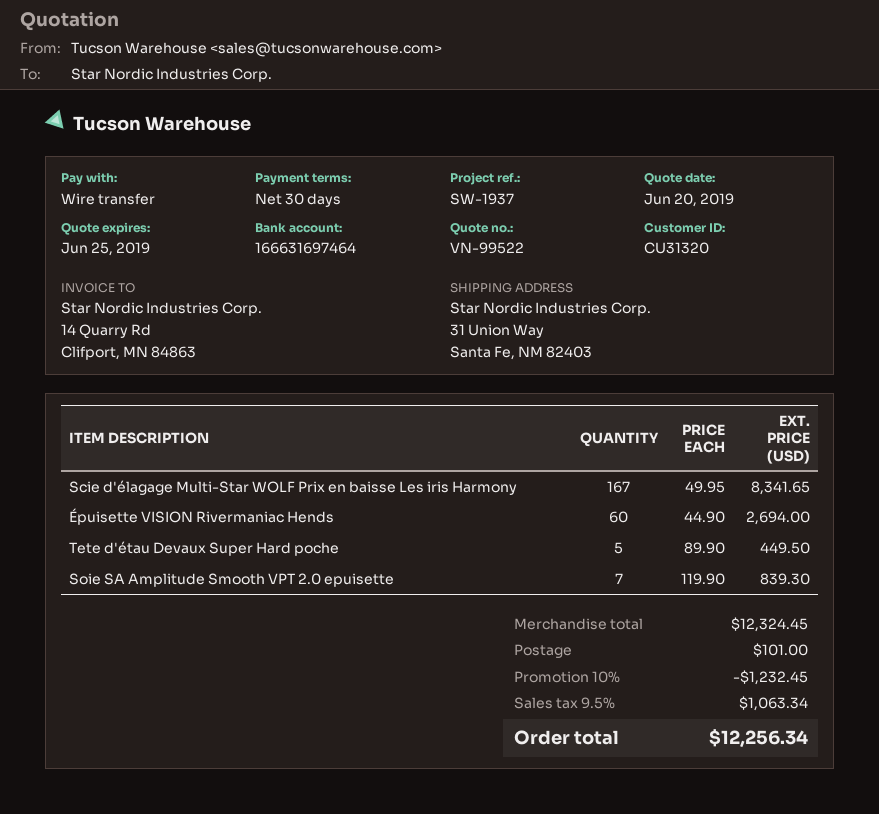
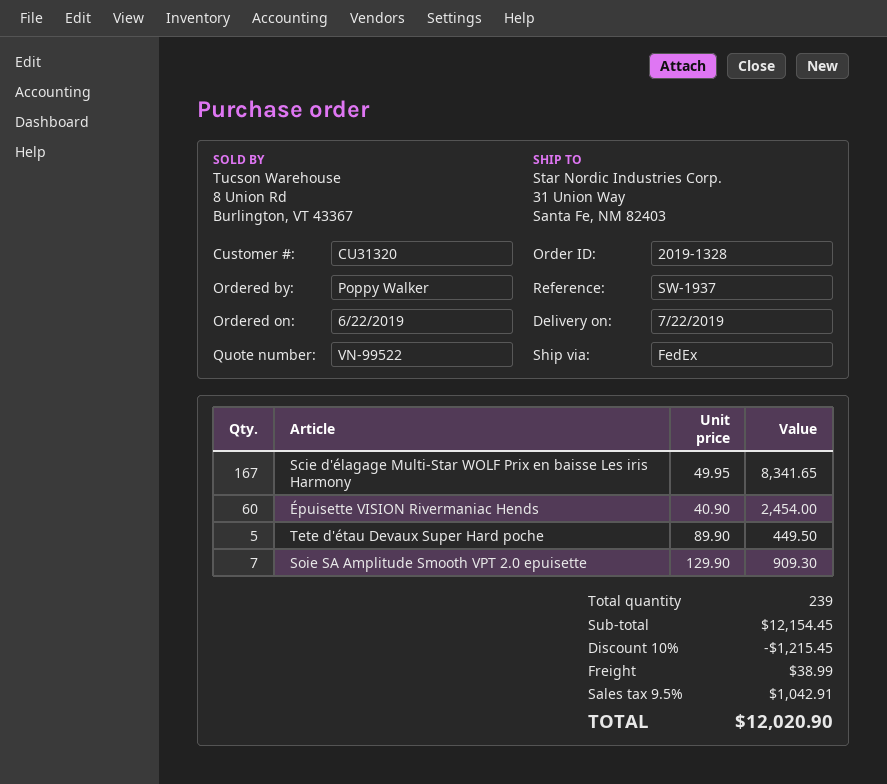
Épuisette VISION Rivermaniac Hends: 60 x 44.90 = 2694.00 -> 60 x 40.90 = 2454.00
Soie SA Amplitude Smooth VPT 2.0 epuisette: 7 x 119.90 = 839.30 -> 7 x 129.90 = 909.30
subtotal: 12324.45 -> 12154.45
discount: 10% = 1232.45 -> 10% = 1215.45
shipping: 101.00 -> 38.99
tax: 9.5% = 1063.34 -> 9.5% = 1042.91
total: 12256.34 -> 12020.90

